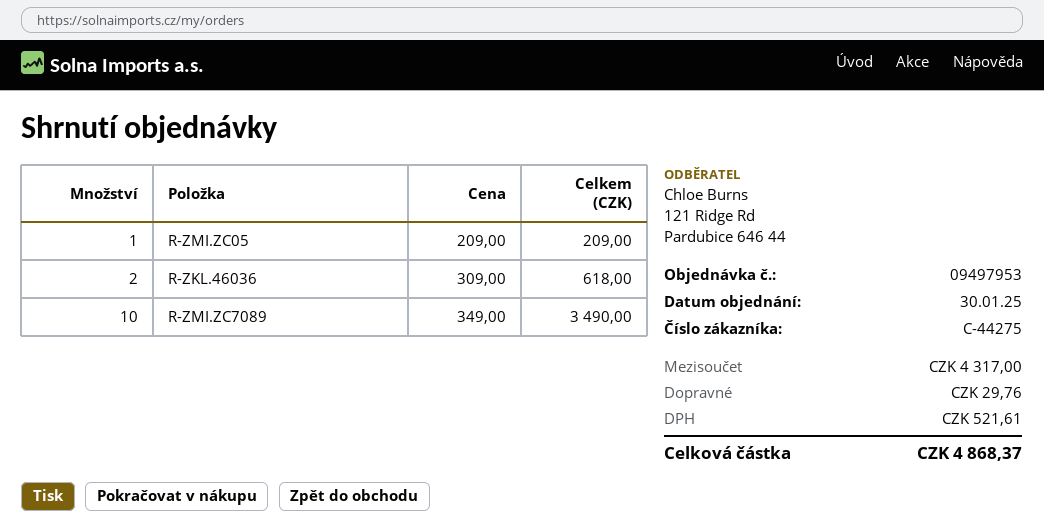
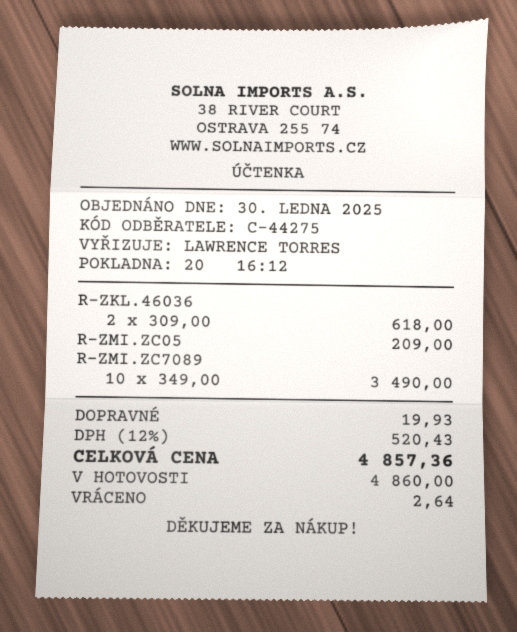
shipping: 29.76 -> 19.93
tax: 521.61 -> 520.43
total: 4868.37 -> 4857.36

